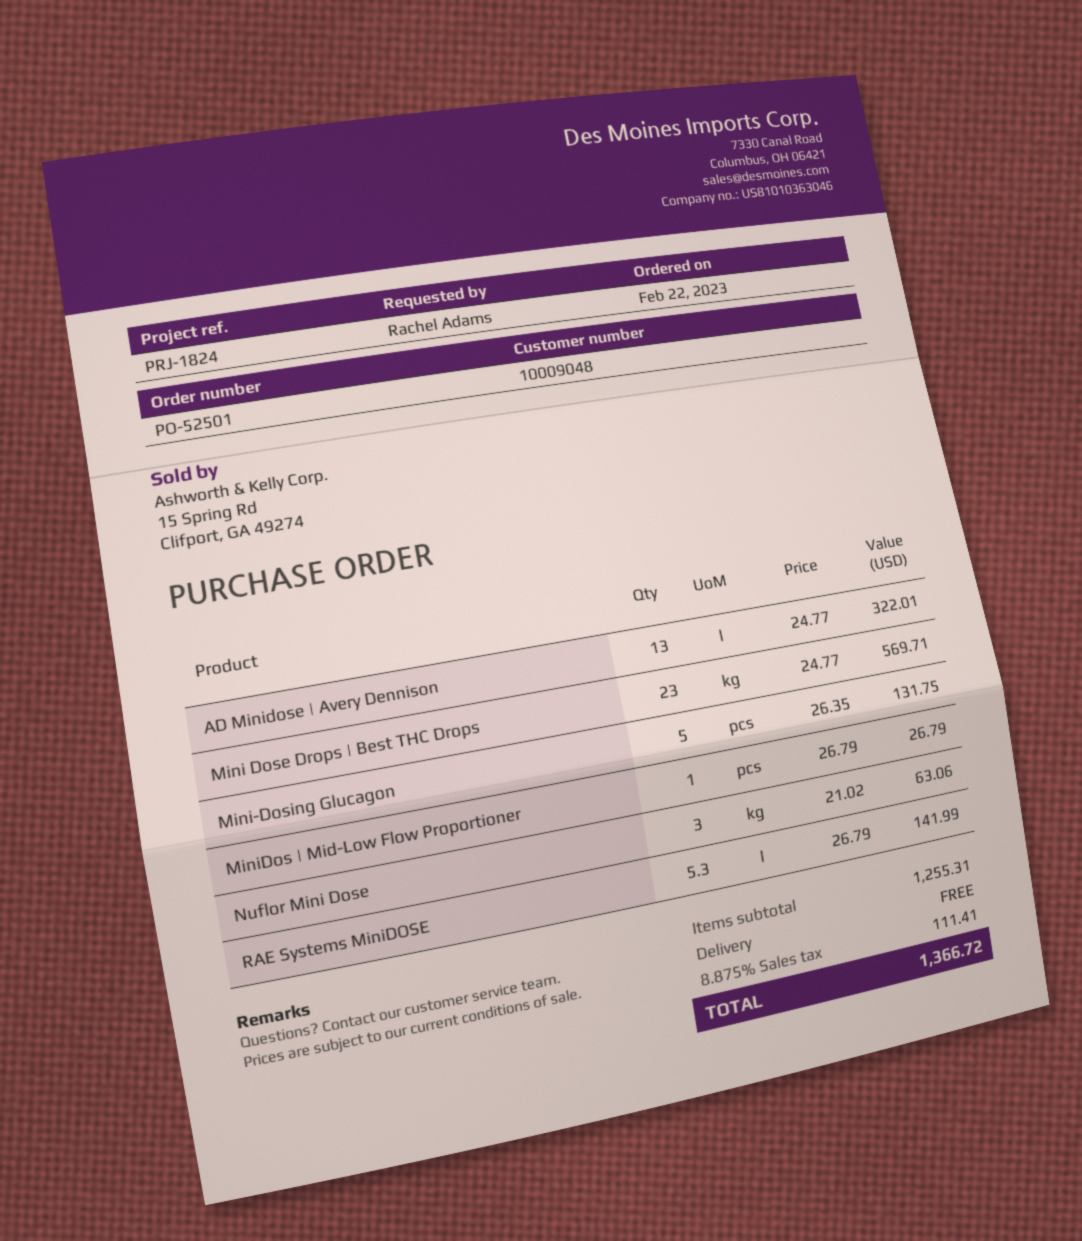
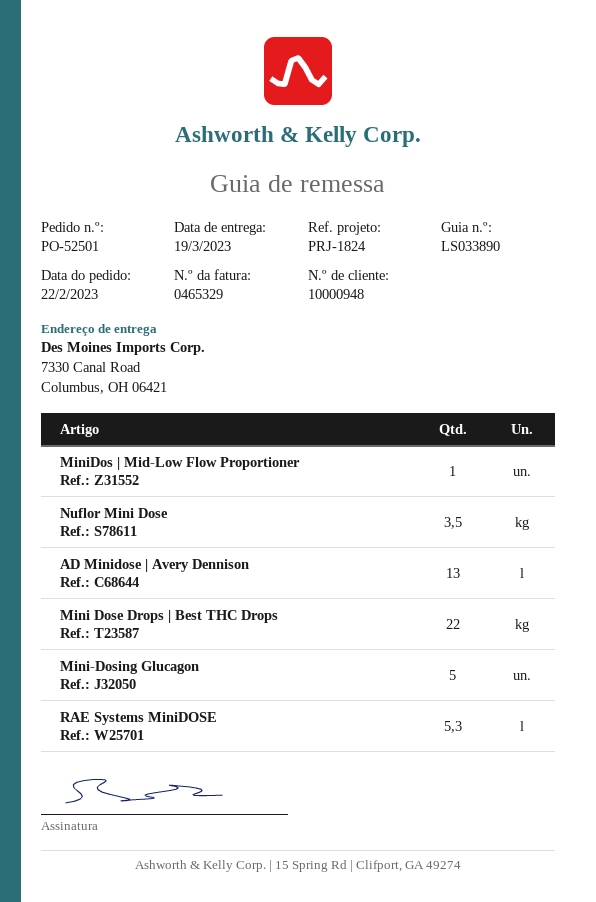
customer number: 10009048 -> 10000948
Mini Dose Drops | Best THC Drops: 23 -> 22
Nuflor Mini Dose: 3 -> 3.5

